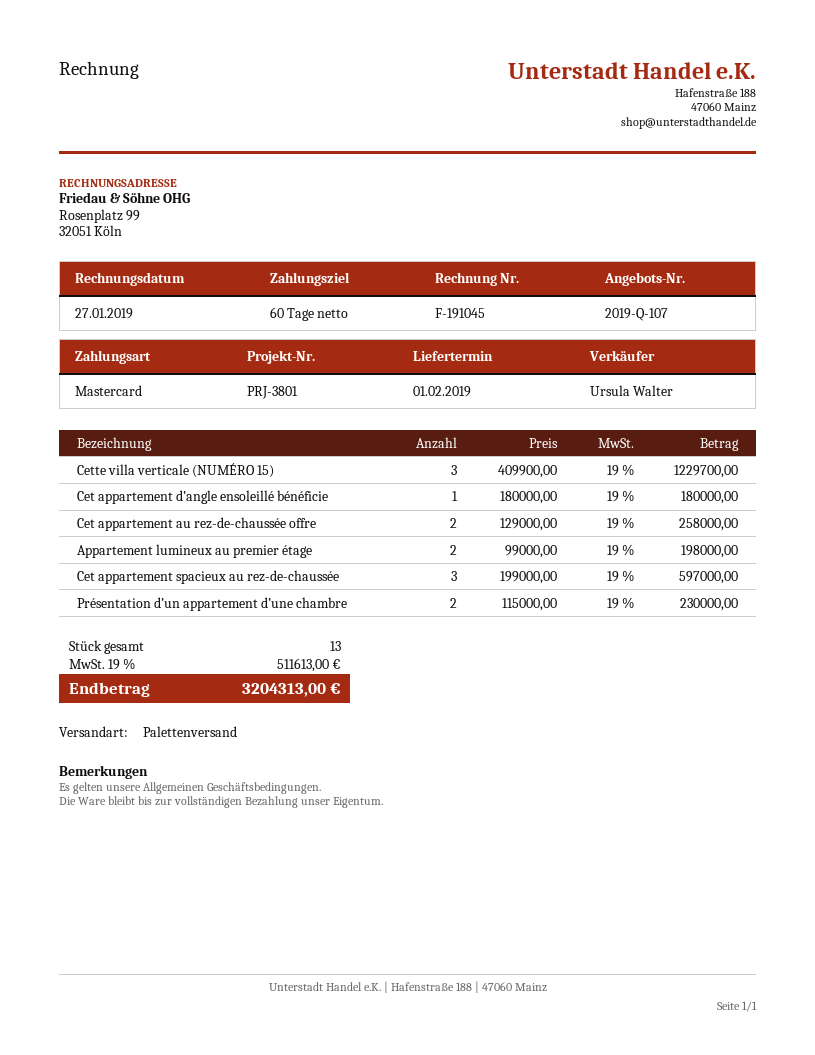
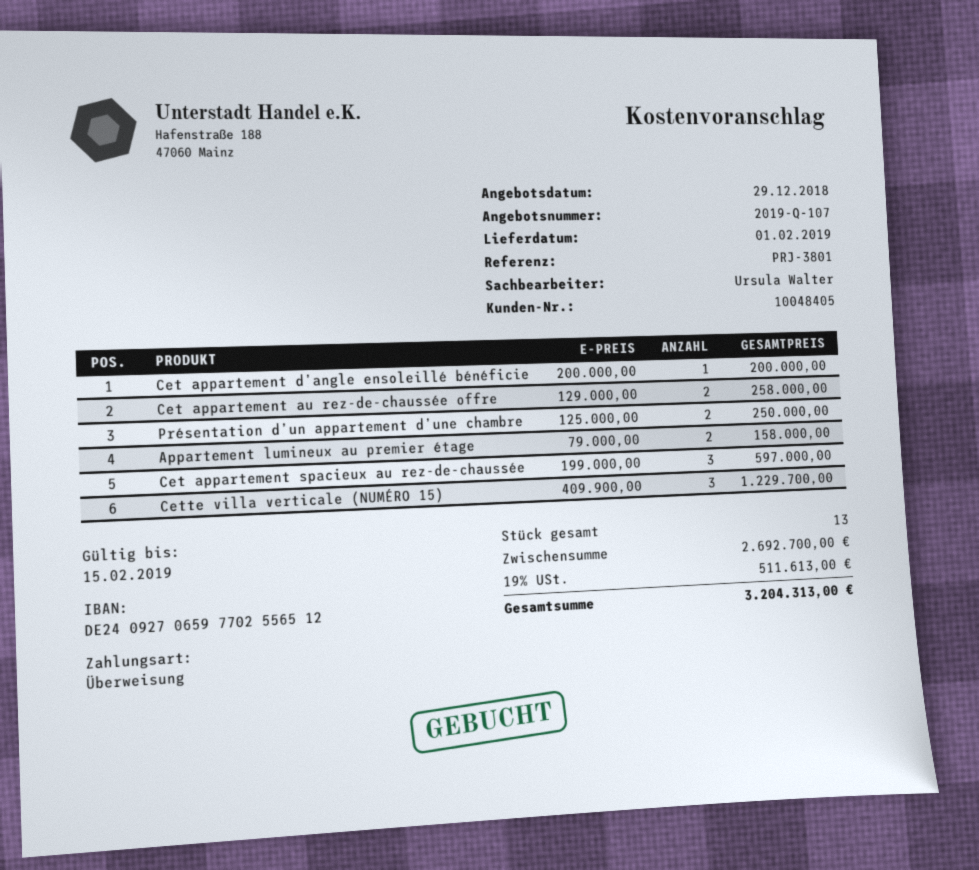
payment method: Mastercard -> bank transfer
Cet appartement d’angle ensoleillé bénéficie: 1 x 180000.00 = 180000.00 -> 1 x 200000.00 = 200000.00
Appartement lumineux au premier étage: 2 x 99000.00 = 198000.00 -> 2 x 79000.00 = 158000.00
Présentation d’un appartement d’une chambre: 2 x 115000.00 = 230000.00 -> 2 x 125000.00 = 250000.00

